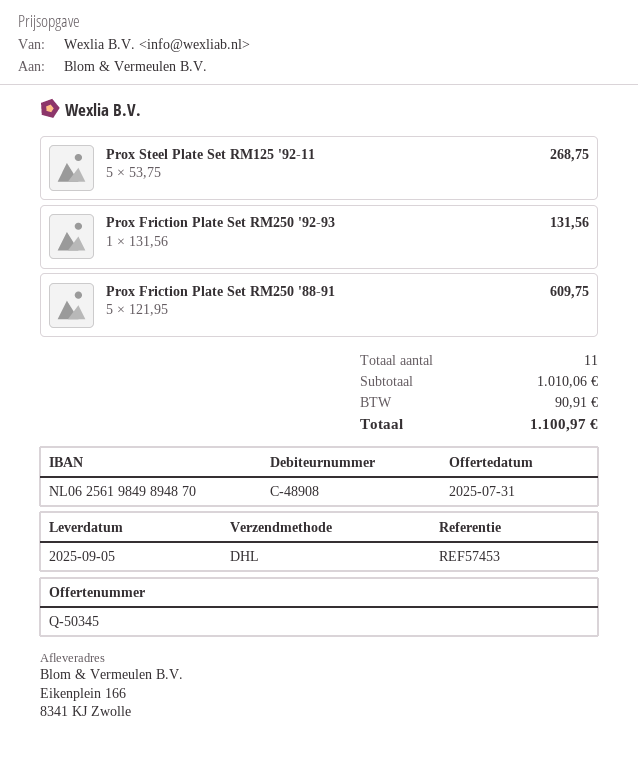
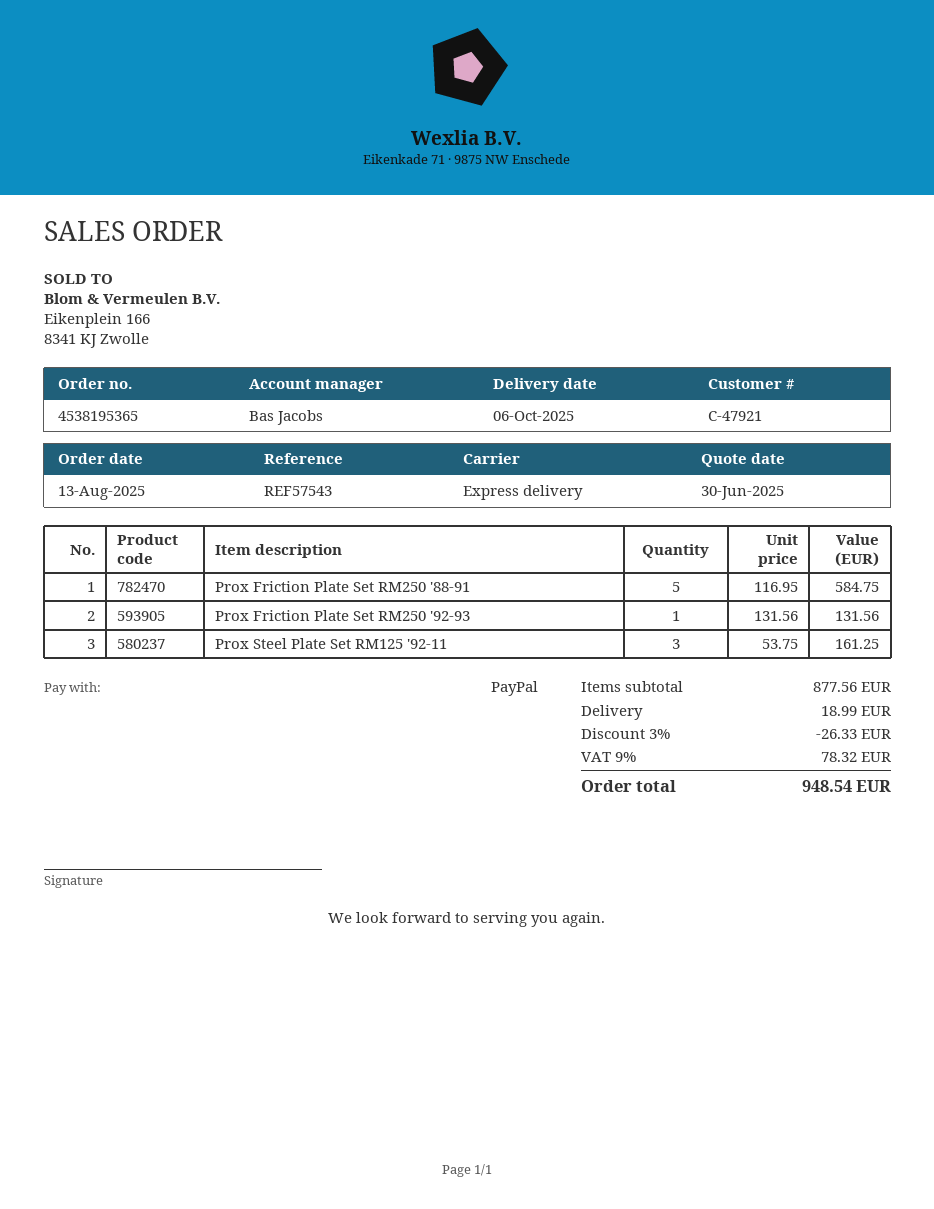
quote date: 2025-07-31 -> 2025-06-30
delivery date: 2025-09-05 -> 2025-10-06
customer number: C-48908 -> C-47921
reference: REF57453 -> REF57543
shipping method: DHL -> express
Prox Steel Plate Set RM125 '92-11: 5 x 53.75 = 268.75 -> 3 x 53.75 = 161.25
Prox Friction Plate Set RM250 '88-91: 5 x 121.95 = 609.75 -> 5 x 116.95 = 584.75
subtotal: 1010.06 -> 877.56
discount: none -> 3% = 26.33
shipping: none -> 18.99
tax: 90.91 -> 78.32
total: 1100.97 -> 948.54

